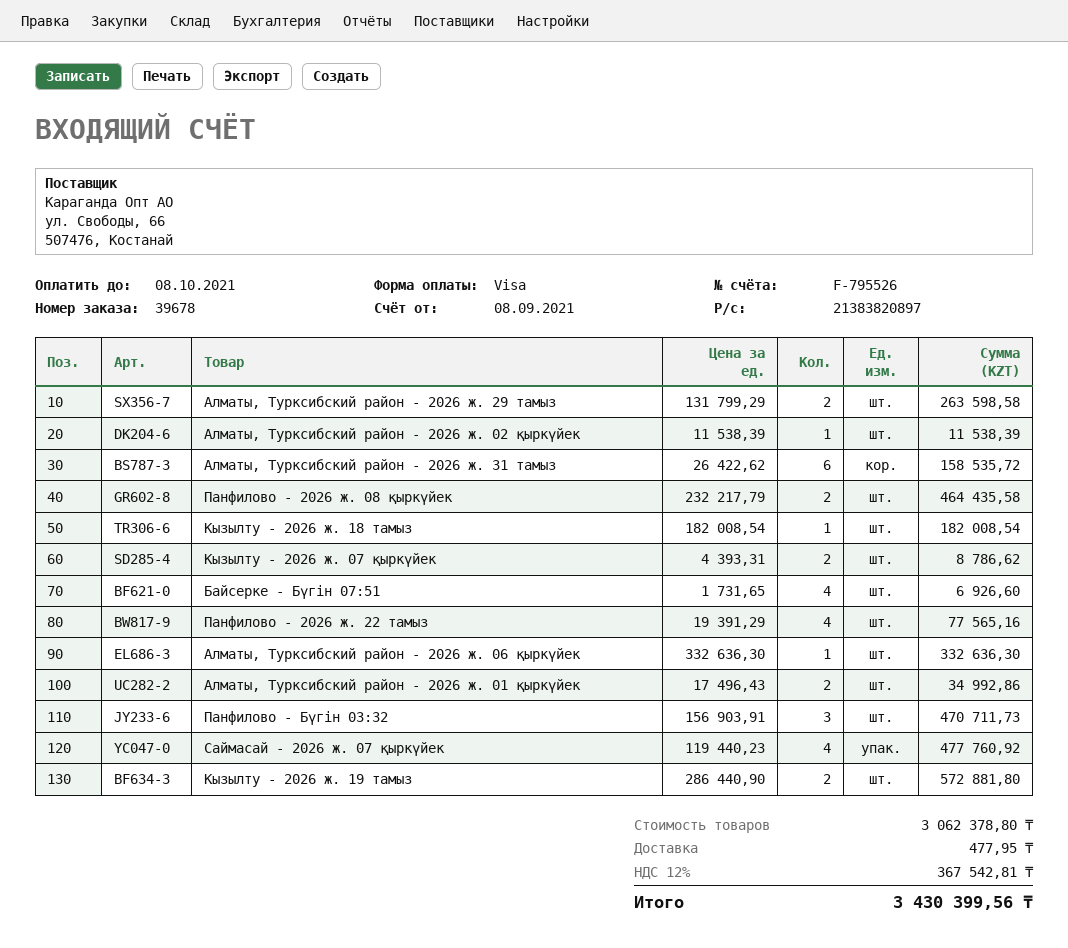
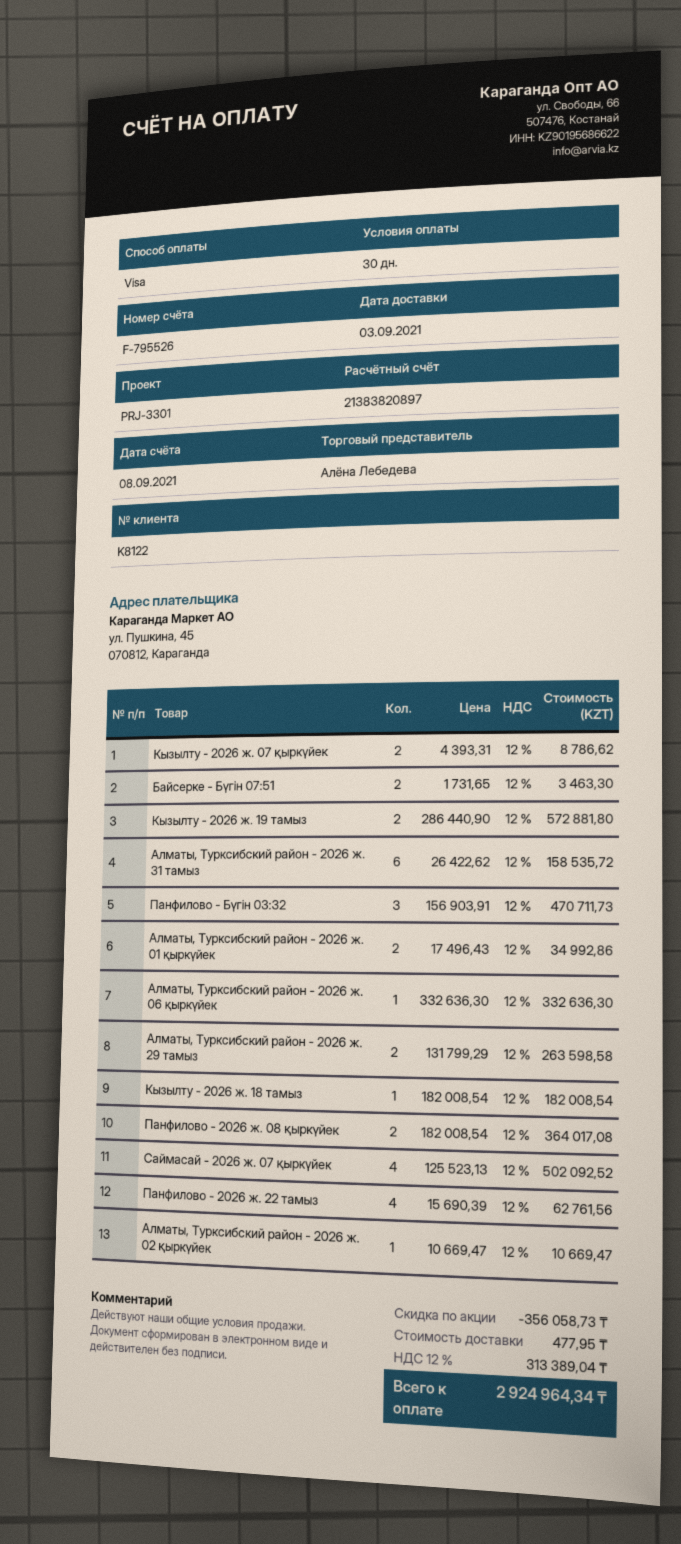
Алматы, Турксибский район - 2026 ж. 02 қыркүйек: 1 x 11538.39 = 11538.39 -> 1 x 10669.47 = 10669.47
Панфилово - 2026 ж. 08 қыркүйек: 2 x 232217.79 = 464435.58 -> 2 x 182008.54 = 364017.08
Байсерке - Бүгін 07:51: 4 x 1731.65 = 6926.60 -> 2 x 1731.65 = 3463.30
Панфилово - 2026 ж. 22 тамыз: 4 x 19391.29 = 77565.16 -> 4 x 15690.39 = 62761.56
Саймасай - 2026 ж. 07 қыркүйек: 4 x 119440.23 = 477760.92 -> 4 x 125523.13 = 502092.52
discount: none -> 356058.73
tax: 12% = 367542.81 -> 12% = 313389.04
total: 3430399.56 -> 2924964.34

